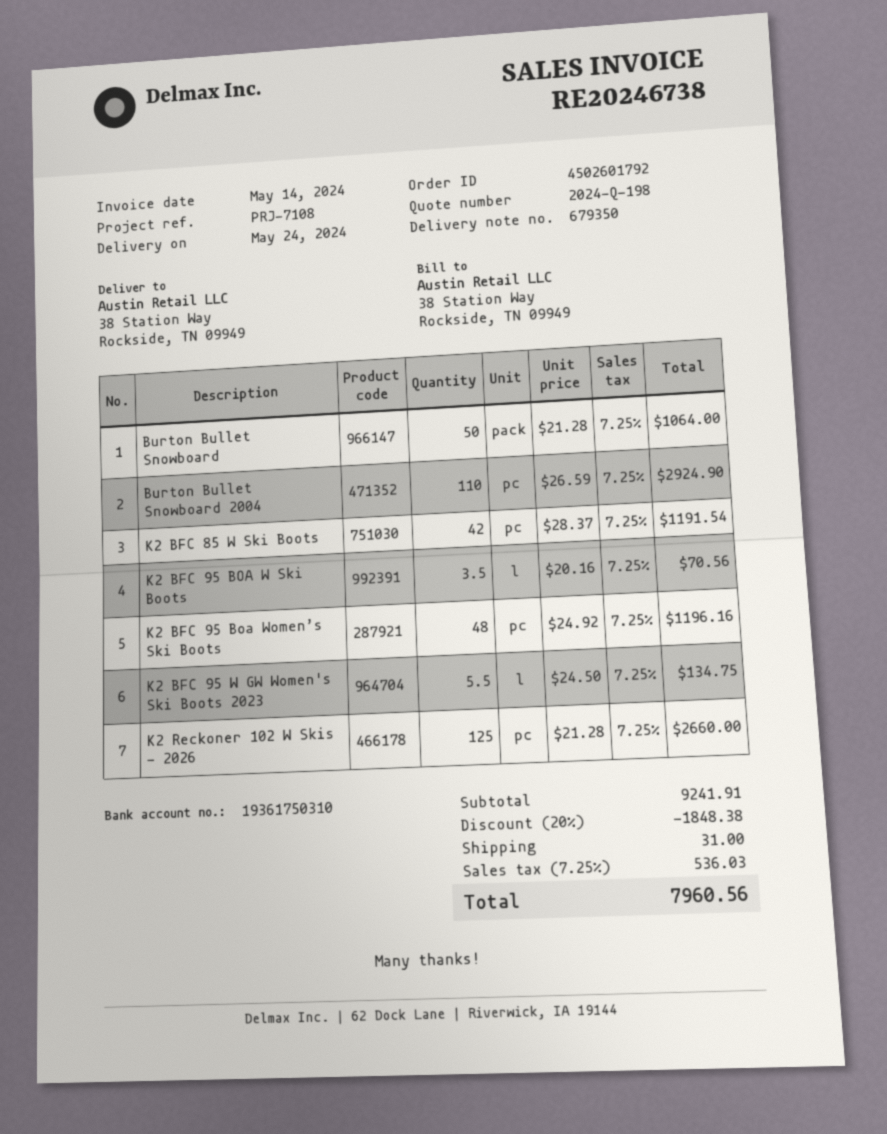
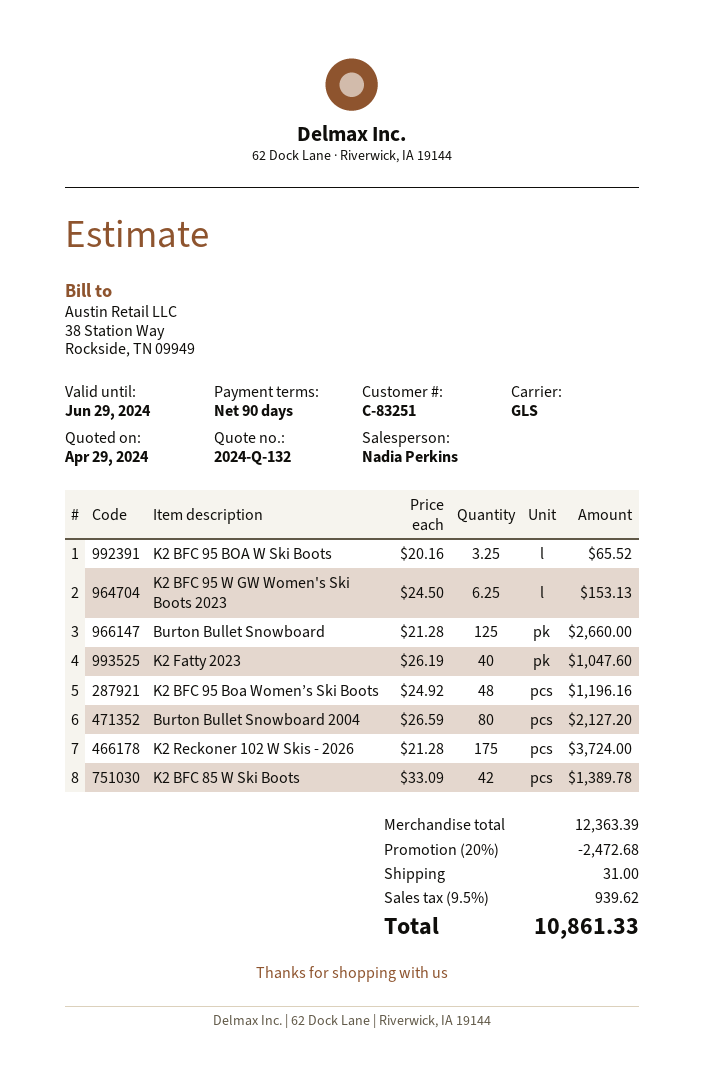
quote number: 2024-Q-198 -> 2024-Q-132
Burton Bullet Snowboard: 50 x 21.28 = 1064.00 -> 125 x 21.28 = 2660.00
Burton Bullet Snowboard 2004: 110 x 26.59 = 2924.90 -> 80 x 26.59 = 2127.20
K2 BFC 85 W Ski Boots: 42 x 28.37 = 1191.54 -> 42 x 33.09 = 1389.78
K2 BFC 95 BOA W Ski Boots: 3.5 x 20.16 = 70.56 -> 3.25 x 20.16 = 65.52
K2 BFC 95 W GW Women's Ski Boots 2023: 5.5 x 24.50 = 134.75 -> 6.25 x 24.50 = 153.13
K2 Reckoner 102 W Skis - 2026: 125 x 21.28 = 2660.00 -> 175 x 21.28 = 3724.00
K2 Fatty 2023: none -> 40 x 26.19 = 1047.60
subtotal: 9241.91 -> 12363.39
discount: 20% = 1848.38 -> 20% = 2472.68
tax: 7.25% = 536.03 -> 9.5% = 939.62
total: 7960.56 -> 10861.33

